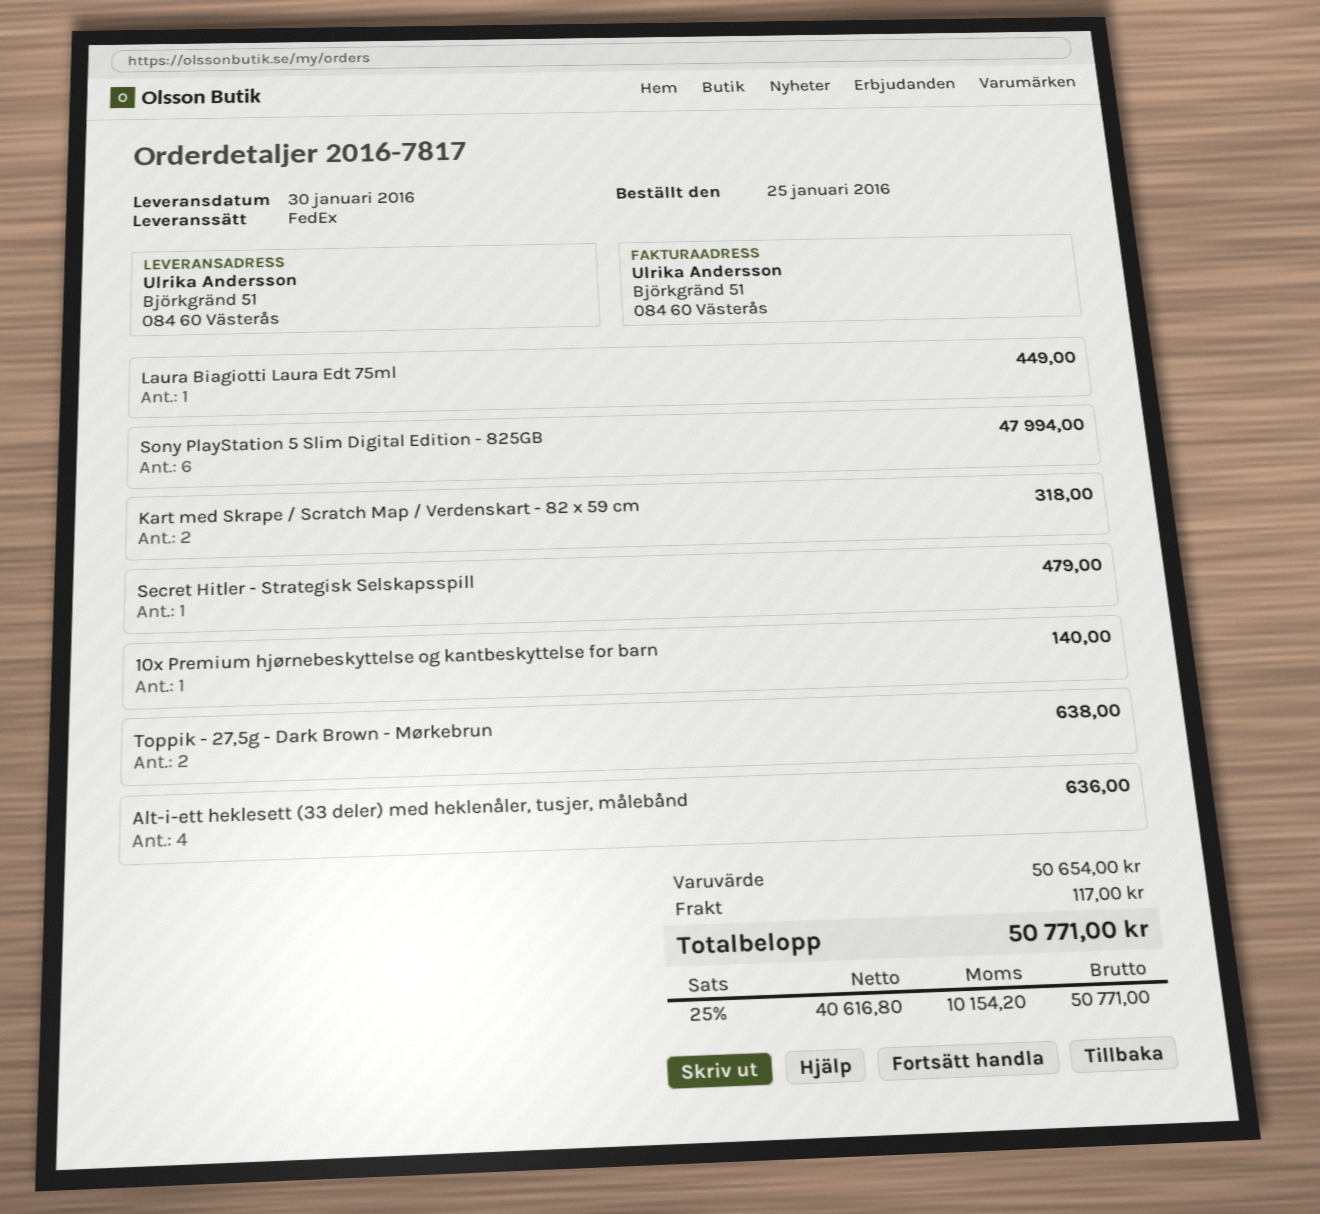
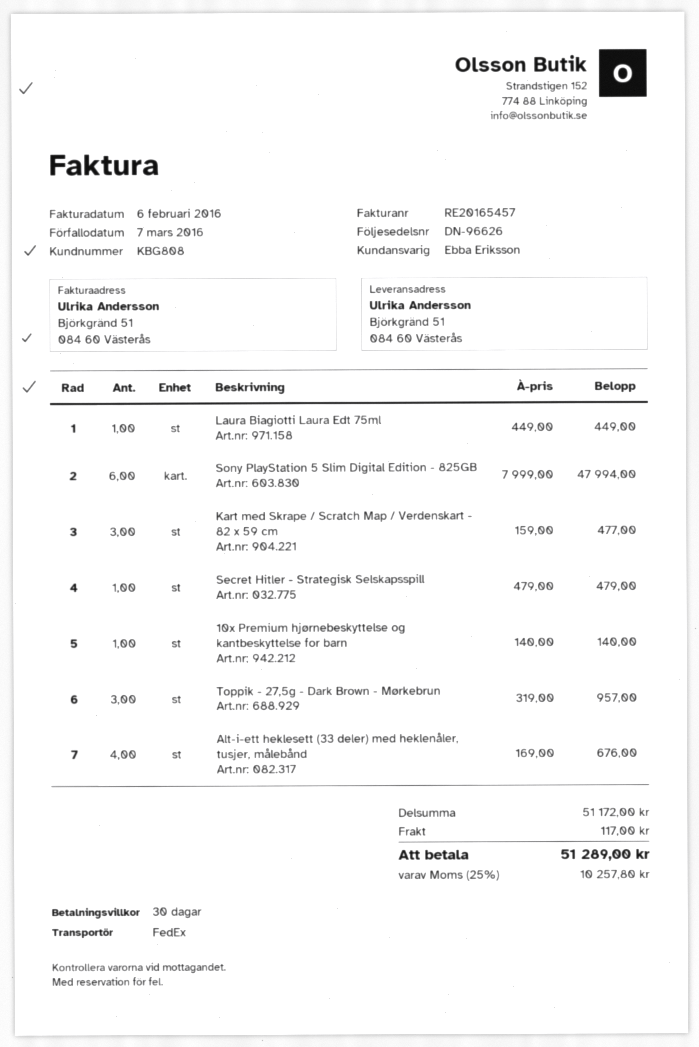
Kart med Skrape / Scratch Map / Verdenskart - 82 x 59 cm: 2 for 318.00 -> 3 for 477.00
Toppik - 27,5g - Dark Brown - Mørkebrun: 2 for 638.00 -> 3 for 957.00
Alt-i-ett heklesett (33 deler) med heklenåler, tusjer, målebånd: 4 for 636.00 -> 4 for 676.00
subtotal: 50654.00 -> 51172.00
tax: 25% = 10154.20 -> 25% = 10257.80
total: 50771.00 -> 51289.00

